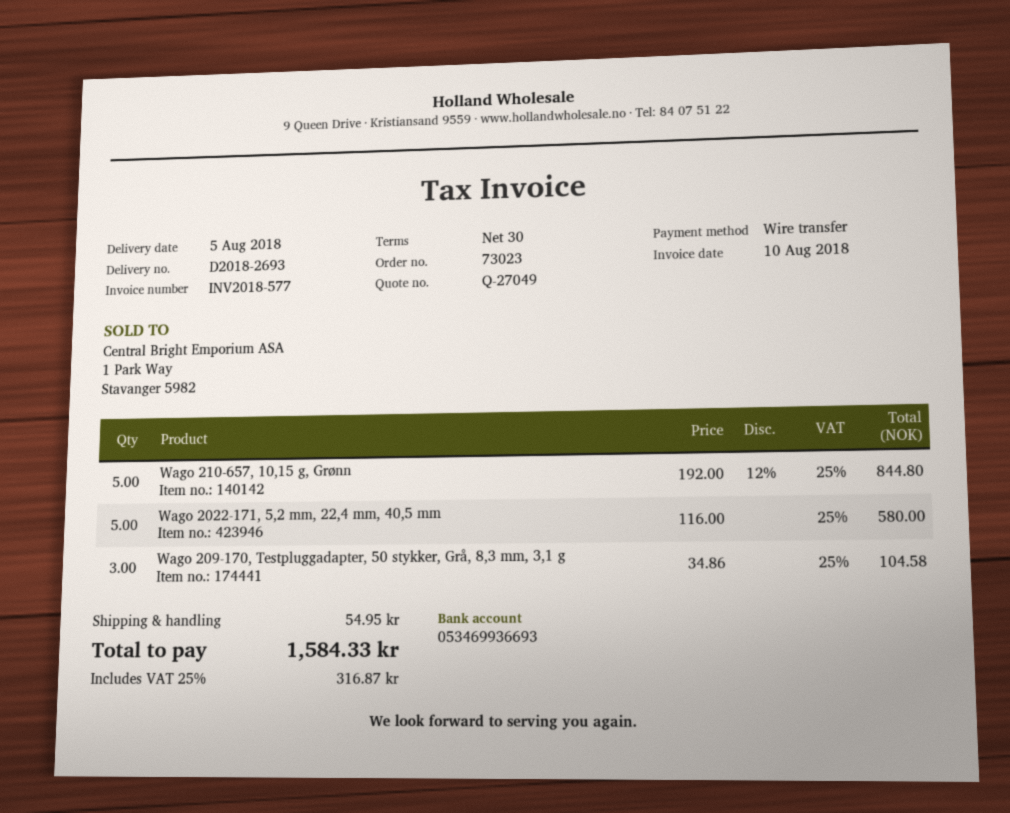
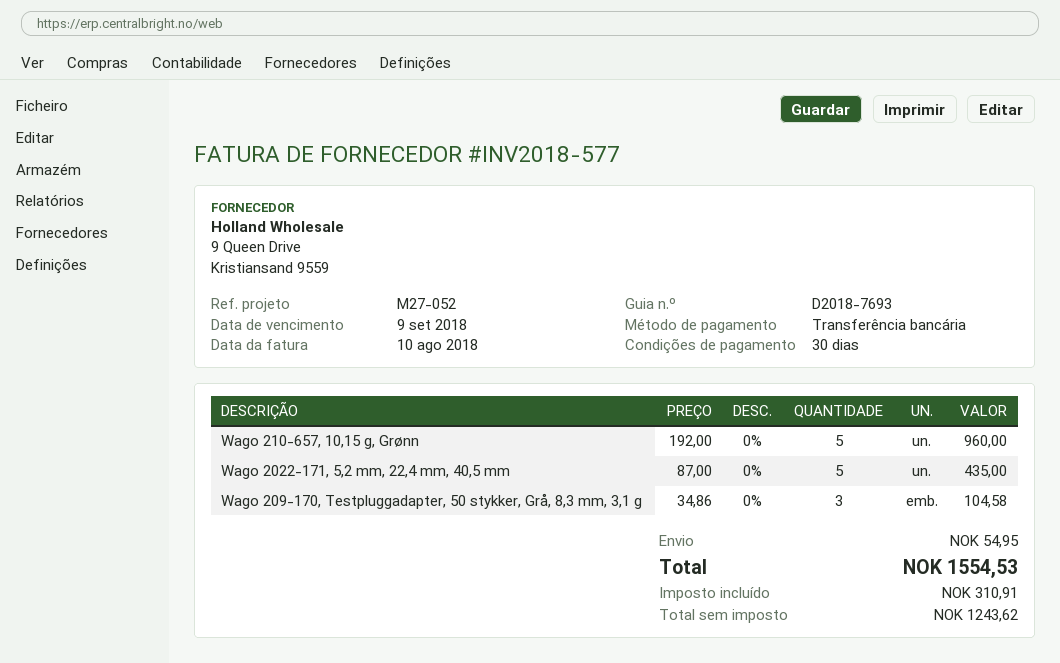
delivery note number: D2018-2693 -> D2018-7693
Wago 210-657, 10,15 g, Grønn: 5 x 192.00 - 12% = 844.80 -> 5 x 192.00 = 960.00
Wago 2022-171, 5,2 mm, 22,4 mm, 40,5 mm: 5 x 116.00 = 580.00 -> 5 x 87.00 = 435.00
tax: 316.87 -> 310.91
total: 1584.33 -> 1554.53

